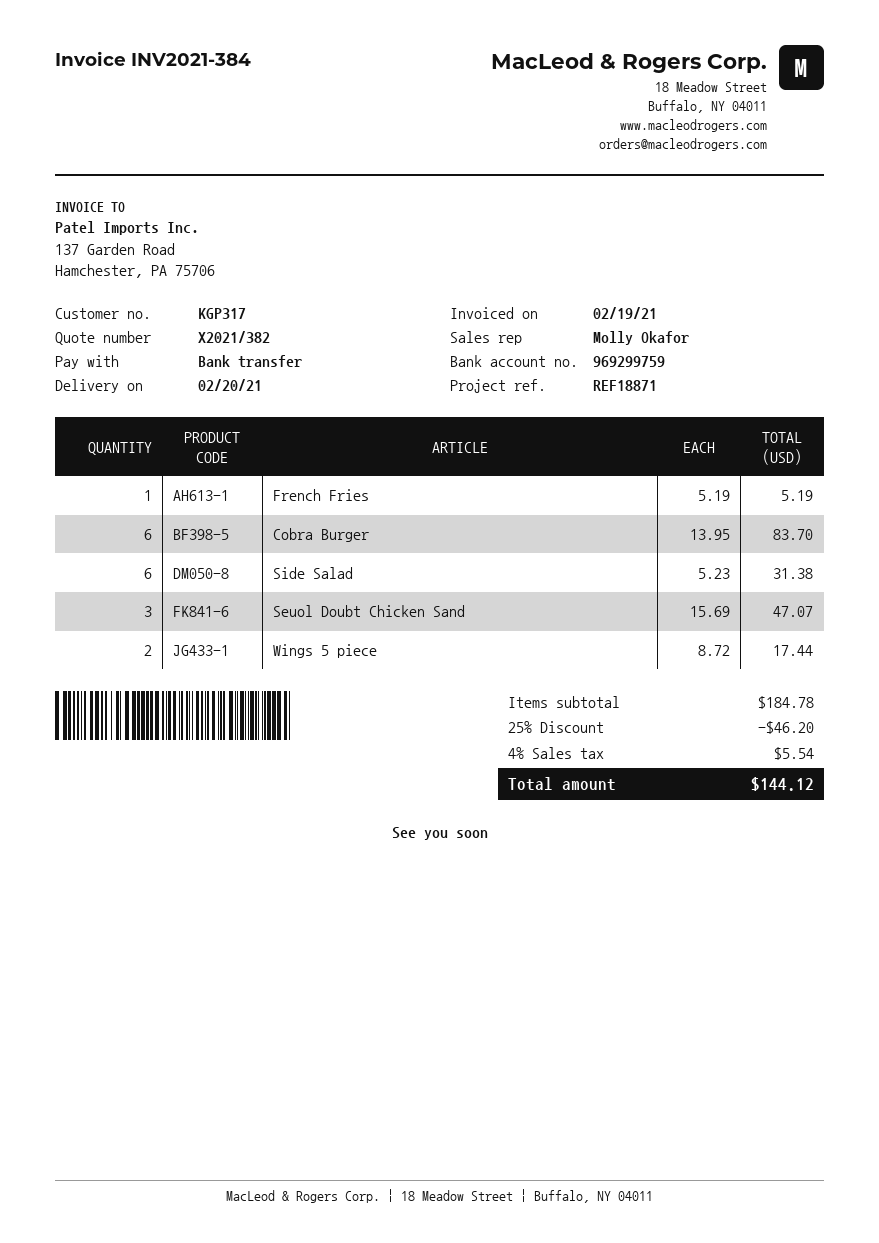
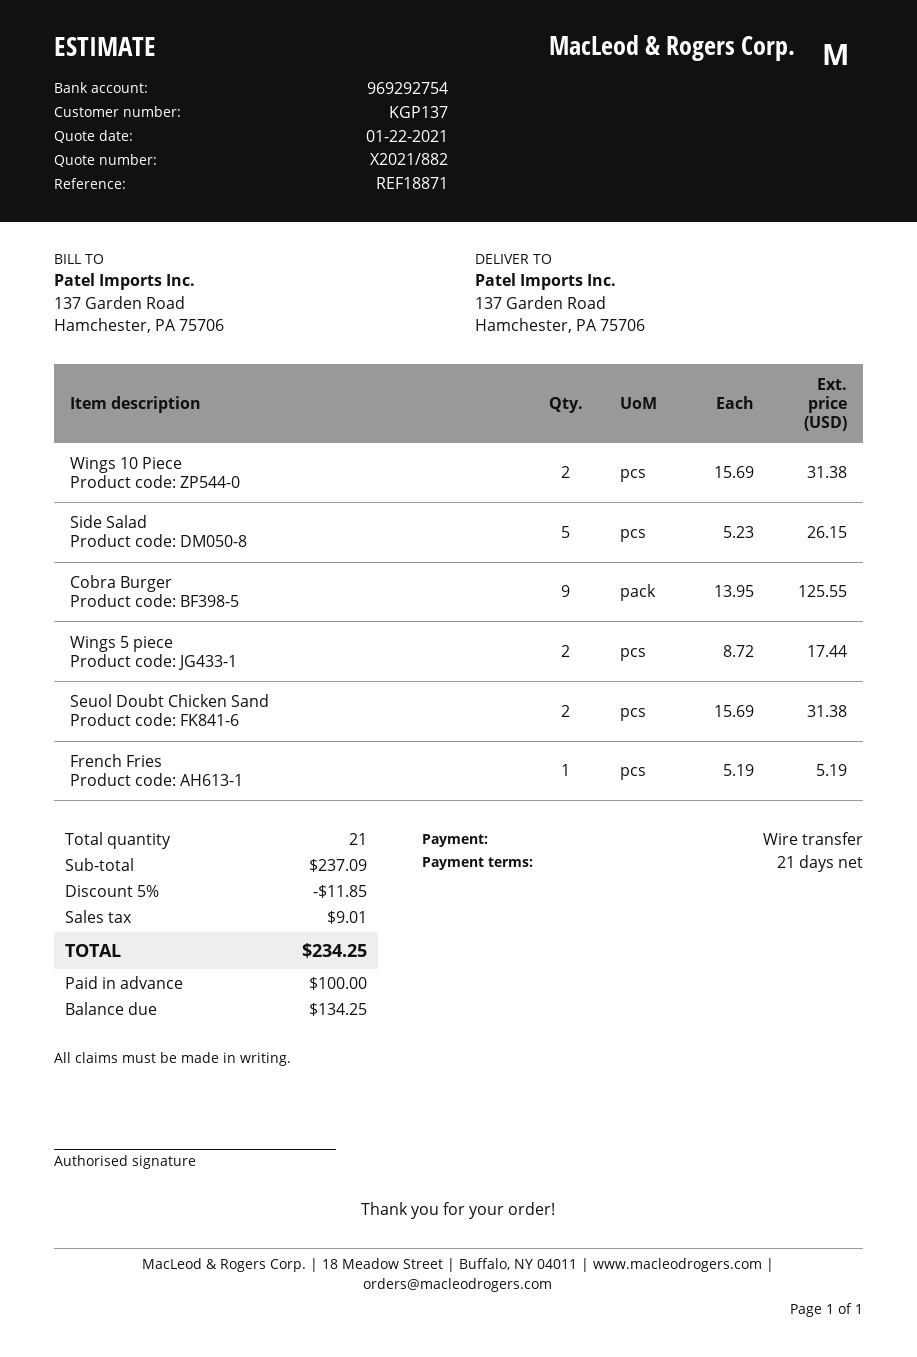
quote number: X2021/382 -> X2021/882
customer number: KGP317 -> KGP137
bank account: 969299759 -> 969292754
Cobra Burger: 6 x 13.95 = 83.70 -> 9 x 13.95 = 125.55
Side Salad: 6 x 5.23 = 31.38 -> 5 x 5.23 = 26.15
Seuol Doubt Chicken Sand: 3 x 15.69 = 47.07 -> 2 x 15.69 = 31.38
Wings 10 Piece: none -> 2 x 15.69 = 31.38
subtotal: 184.78 -> 237.09
discount: 25% = 46.20 -> 5% = 11.85
tax: 5.54 -> 9.01
total: 144.12 -> 234.25

